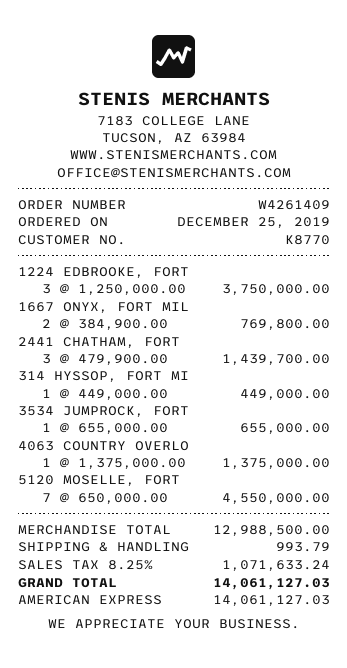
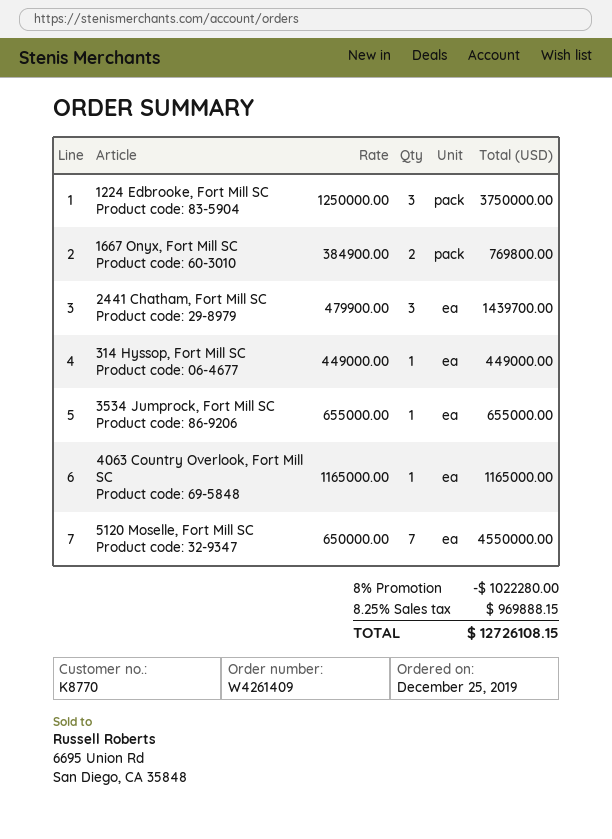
4063 COUNTRY OVERLO: 1 x 1375000.00 = 1375000.00 -> 1 x 1165000.00 = 1165000.00
discount: none -> 8% = 1022280.00
shipping: 993.79 -> none
tax: 8.25% = 1071633.24 -> 8.25% = 969888.15
total: 14061127.03 -> 12726108.15

